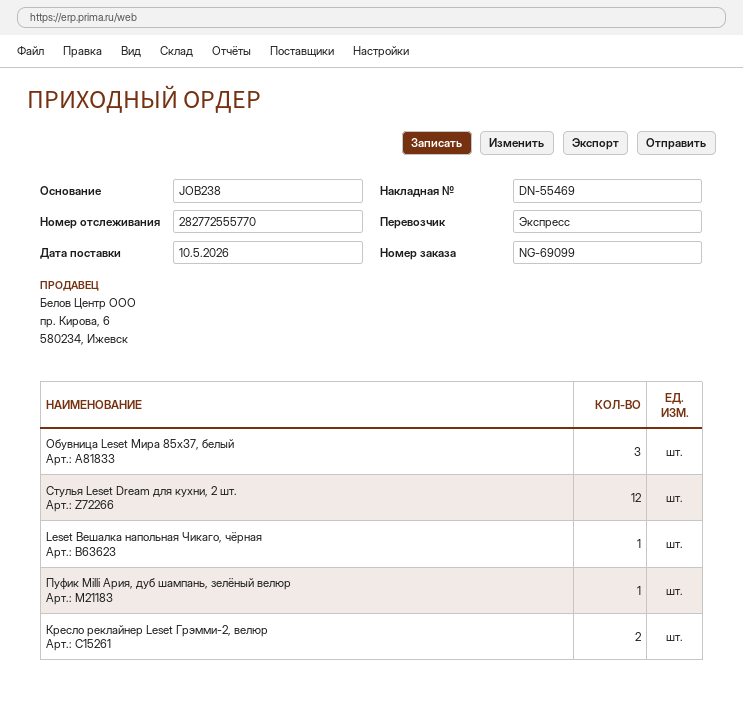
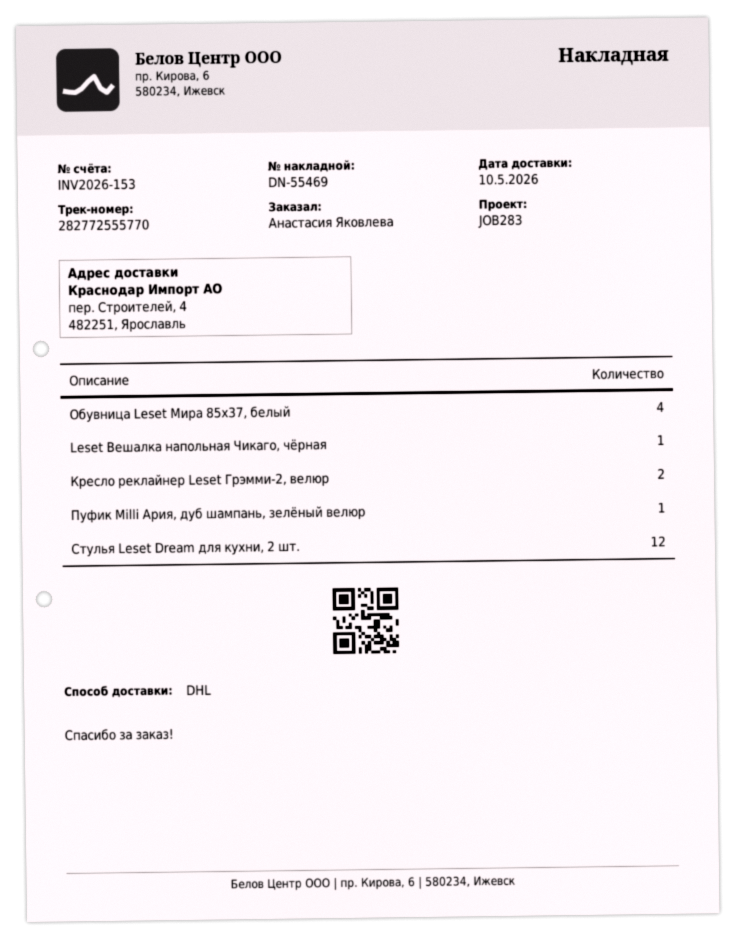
reference: JOB238 -> JOB283
shipping method: express -> DHL
Обувница Leset Мира 85х37, белый: 3 -> 4

